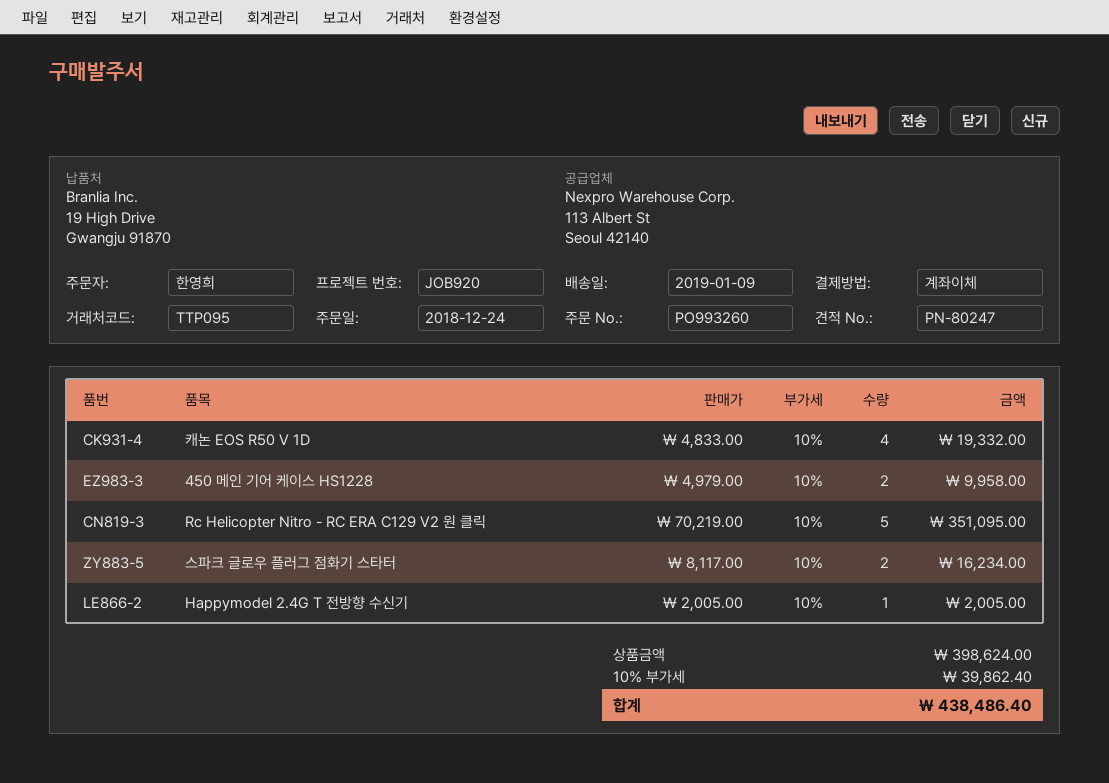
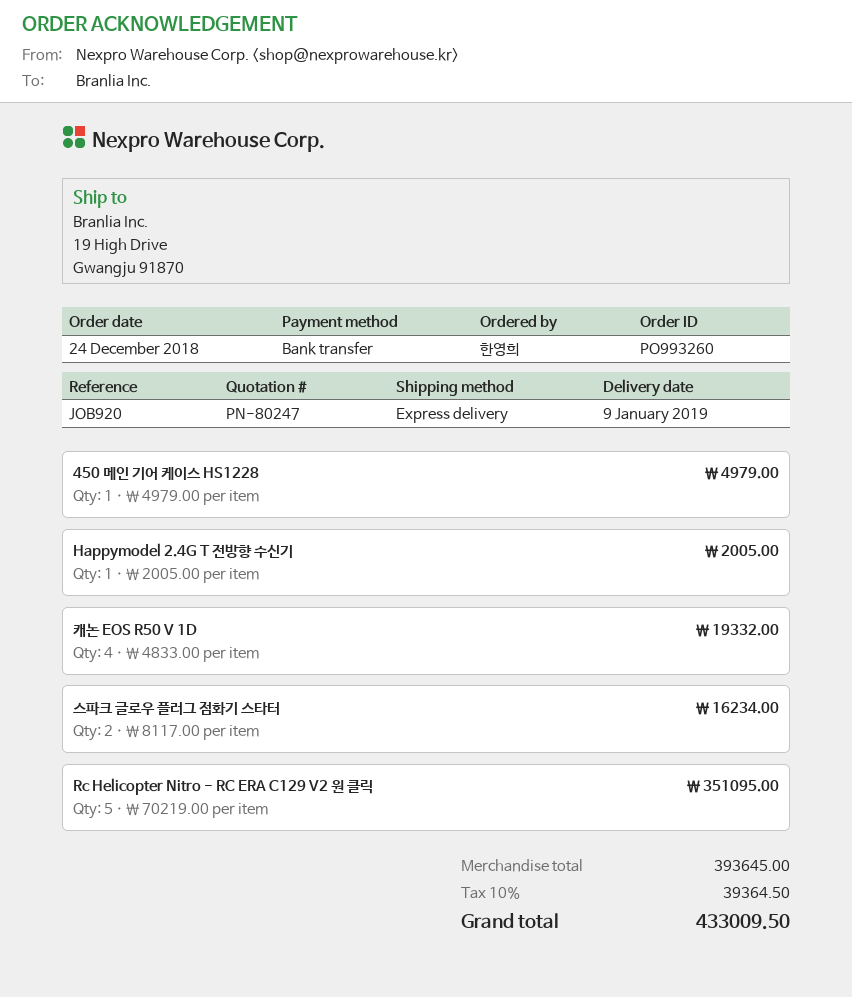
450 메인 기어 케이스 HS1228: 2 x 4979.00 = 9958.00 -> 1 x 4979.00 = 4979.00
subtotal: 398624.00 -> 393645.00
tax: 10% = 39862.40 -> 10% = 39364.50
total: 438486.40 -> 433009.50

